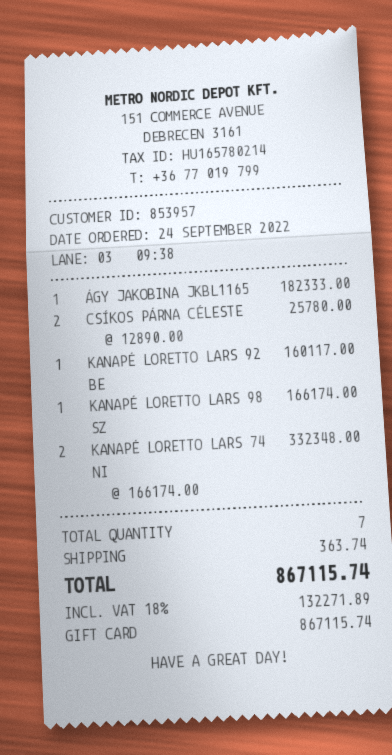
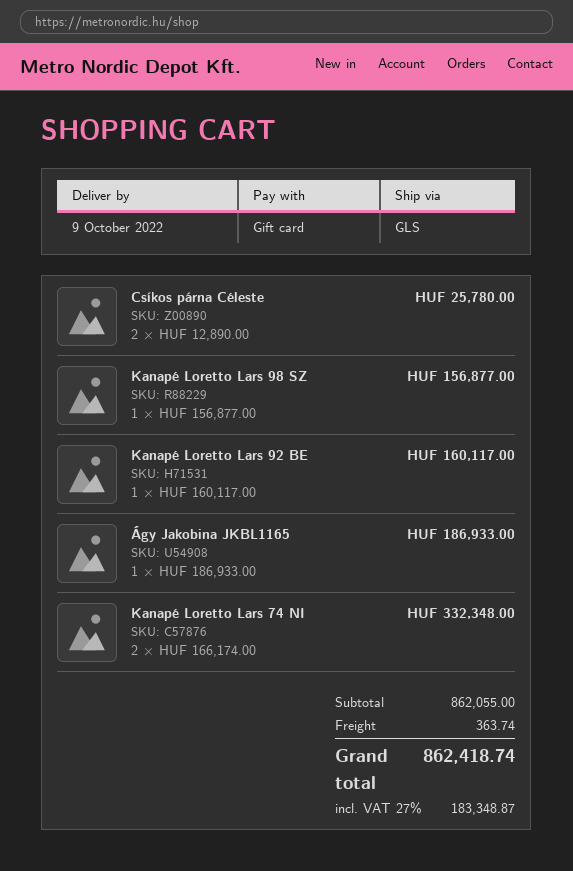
ÁGY JAKOBINA JKBL1165: 1 x 182333.00 = 182333.00 -> 1 x 186933.00 = 186933.00
KANAPÉ LORETTO LARS 98 SZ: 1 x 166174.00 = 166174.00 -> 1 x 156877.00 = 156877.00
tax: 18% = 132271.89 -> 27% = 183348.87
total: 867115.74 -> 862418.74

